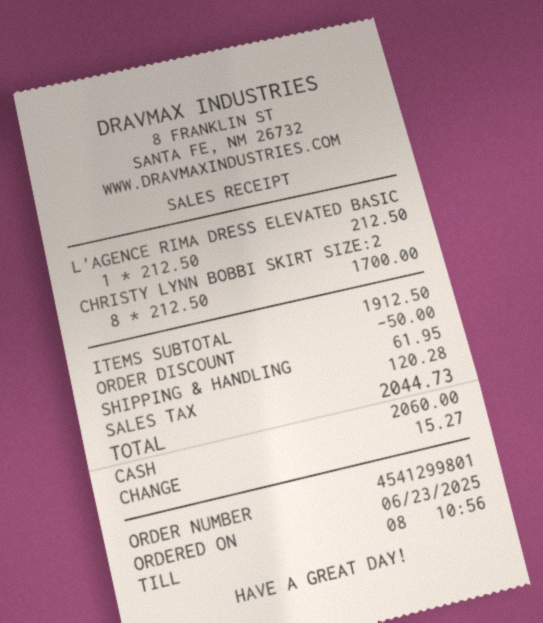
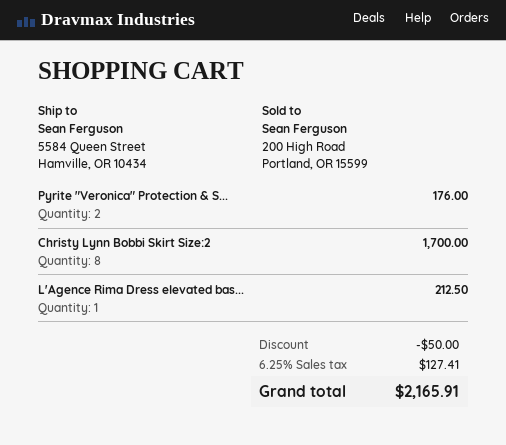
Pyrite "Veronica" Protection & S...: none -> 2 for 176.00
shipping: 61.95 -> none
tax: 120.28 -> 127.41
total: 2044.73 -> 2165.91

